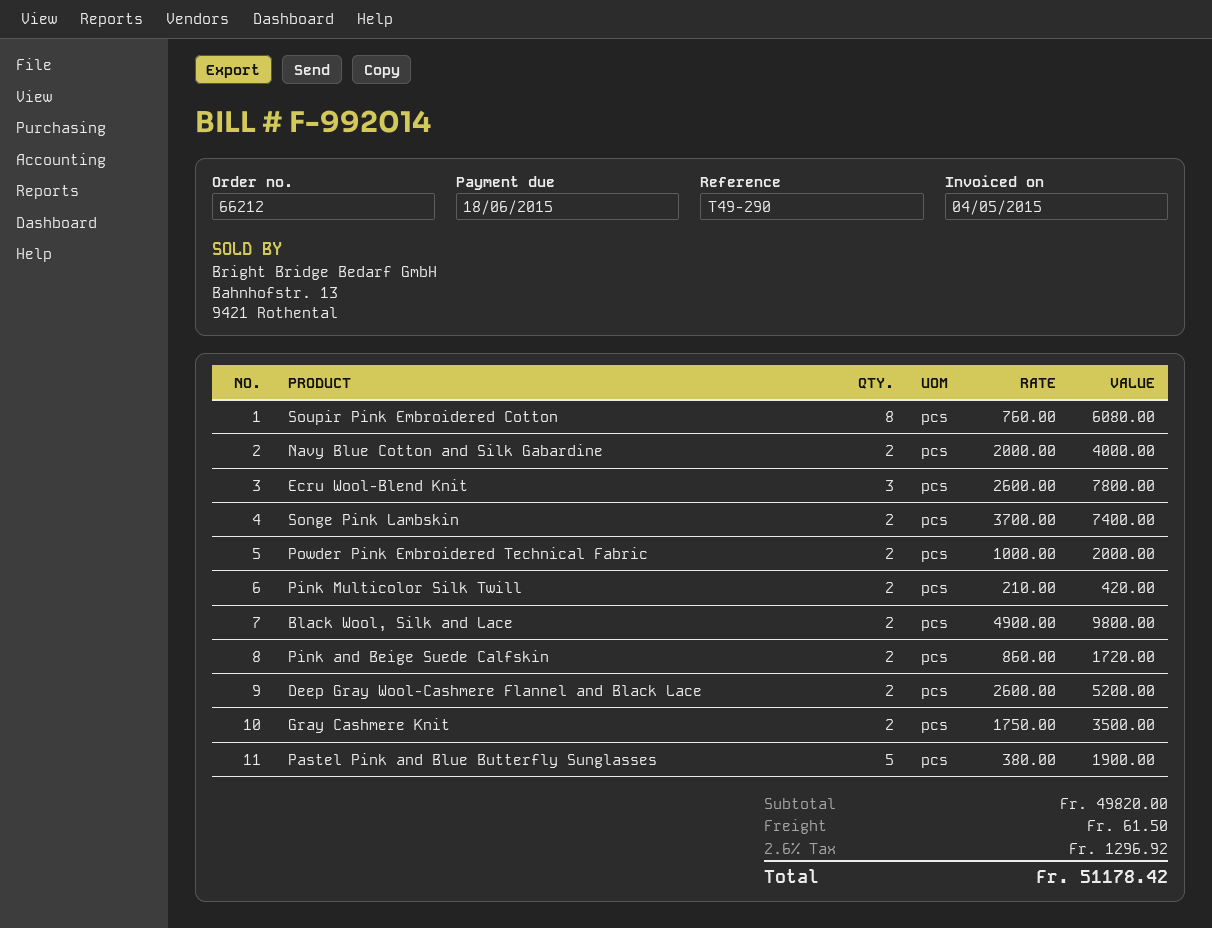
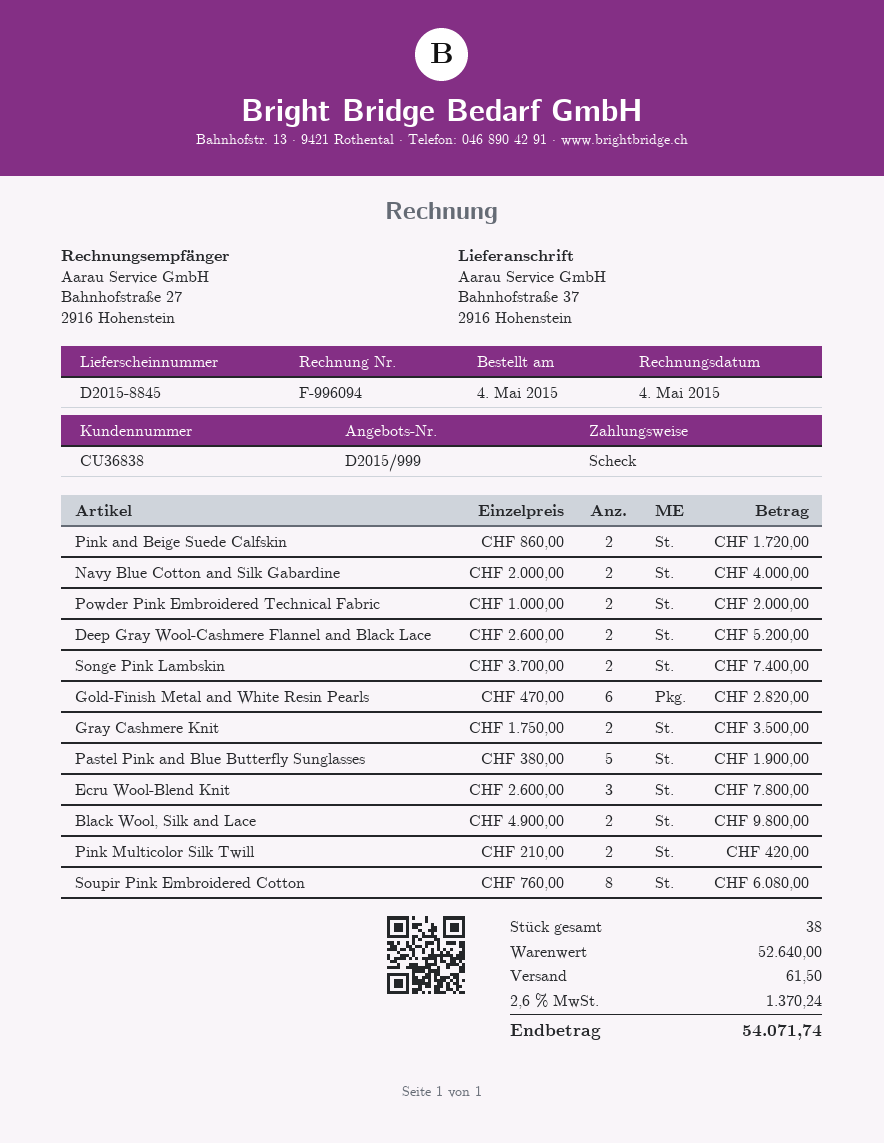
invoice number: F-992014 -> F-996094
Gold-Finish Metal and White Resin Pearls: none -> 6 x 470.00 = 2820.00
subtotal: 49820.00 -> 52640.00
tax: 2.6% = 1296.92 -> 2.6% = 1370.24
total: 51178.42 -> 54071.74

